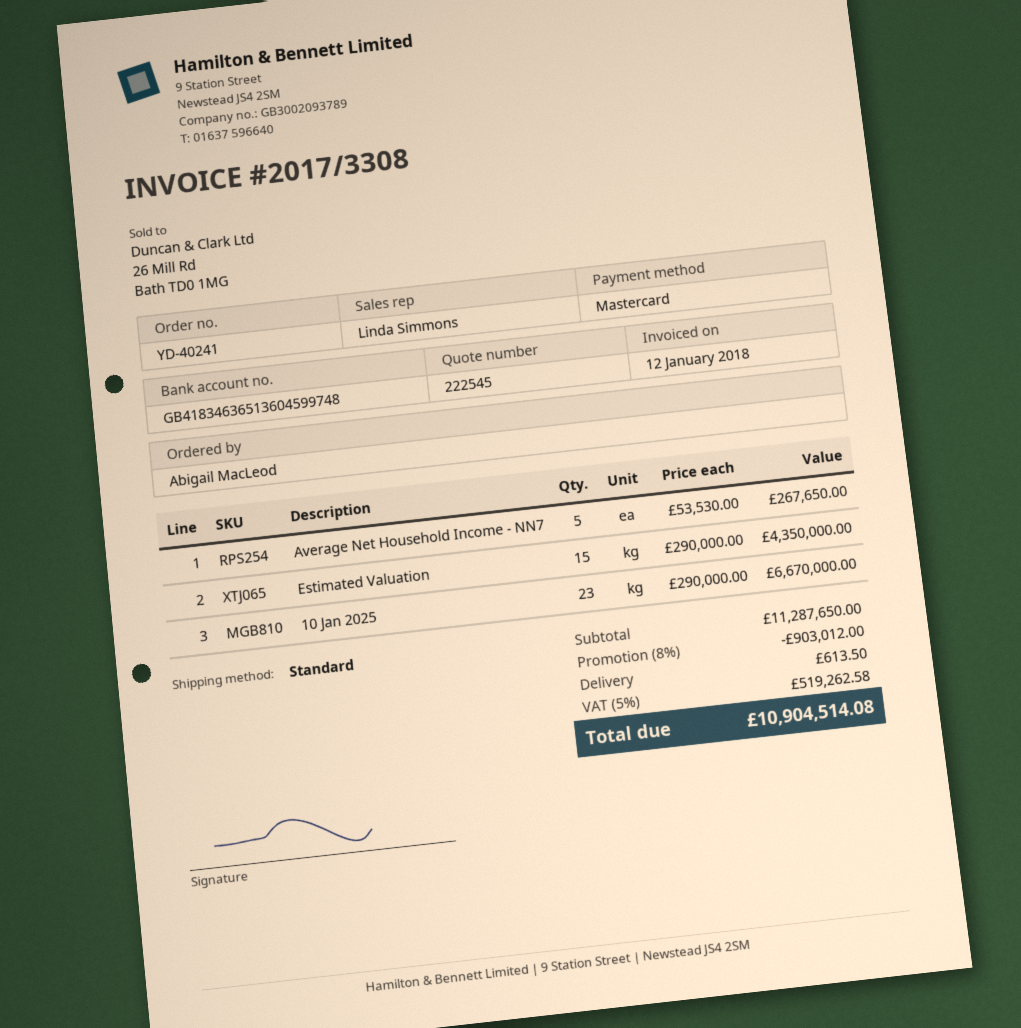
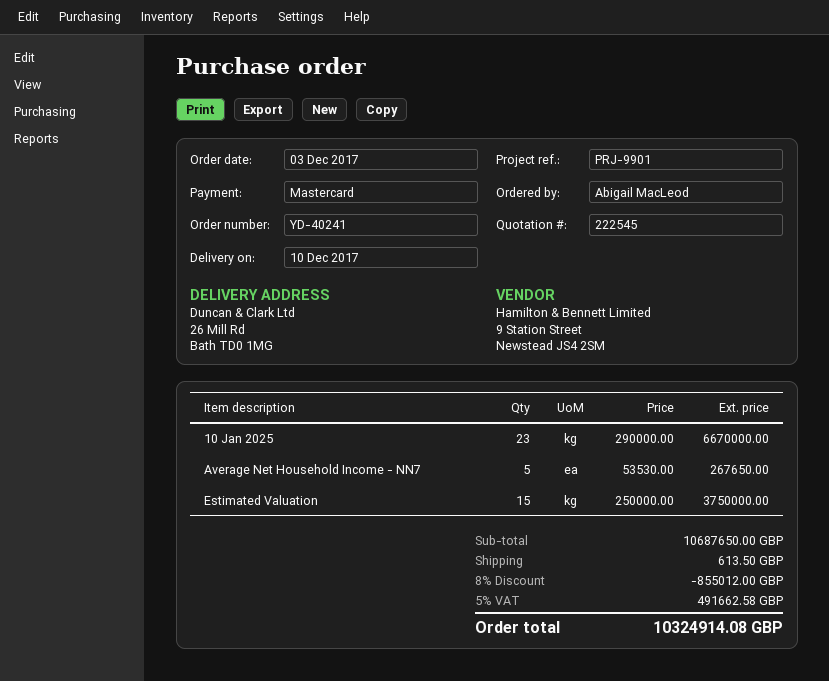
Estimated Valuation: 15 x 290000.00 = 4350000.00 -> 15 x 250000.00 = 3750000.00
subtotal: 11287650.00 -> 10687650.00
discount: 8% = 903012.00 -> 8% = 855012.00
tax: 5% = 519262.58 -> 5% = 491662.58
total: 10904514.08 -> 10324914.08

